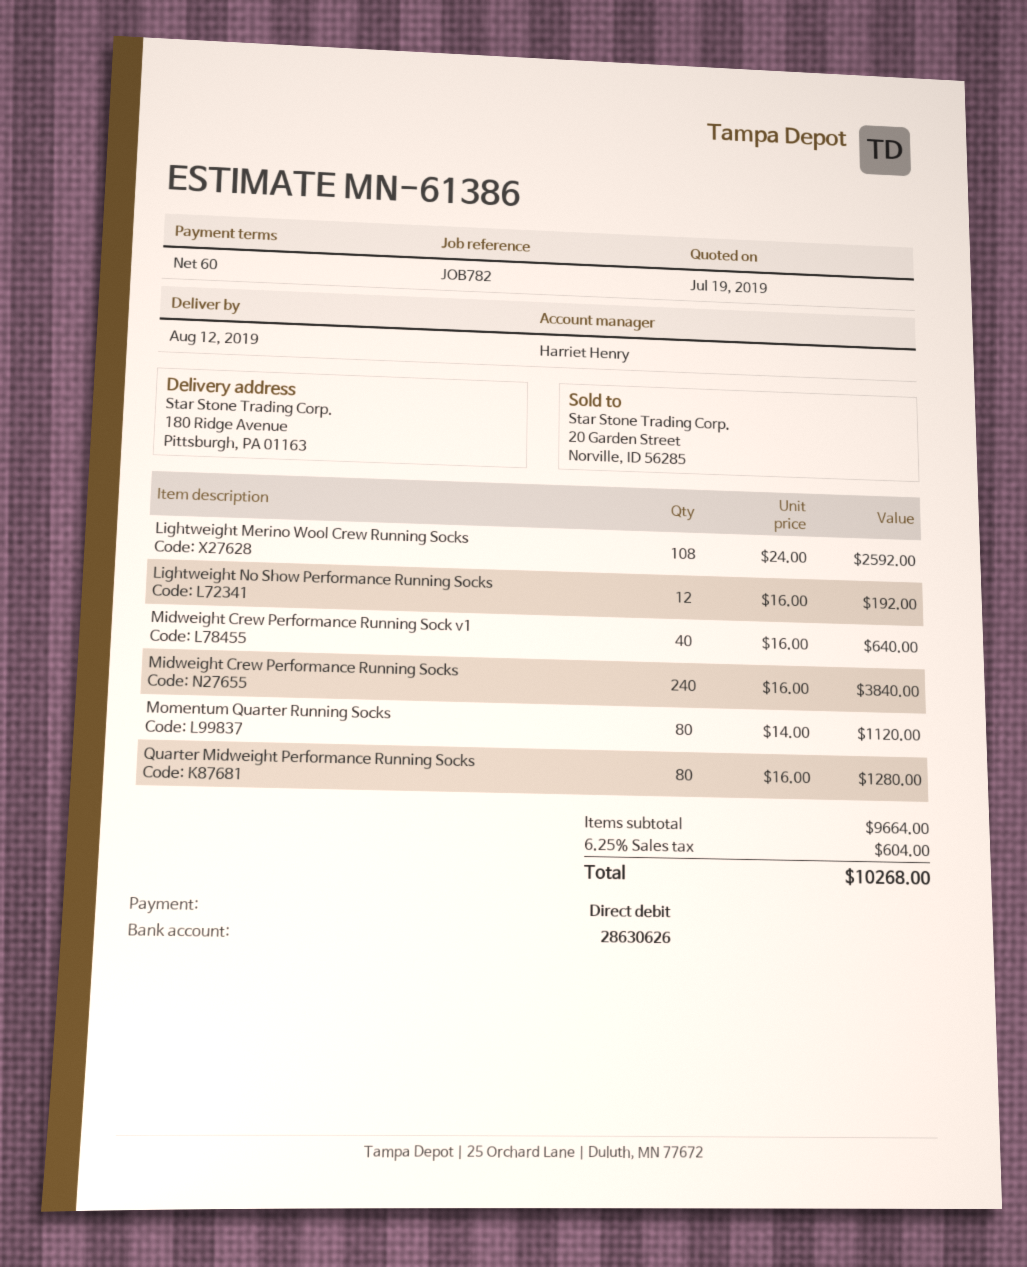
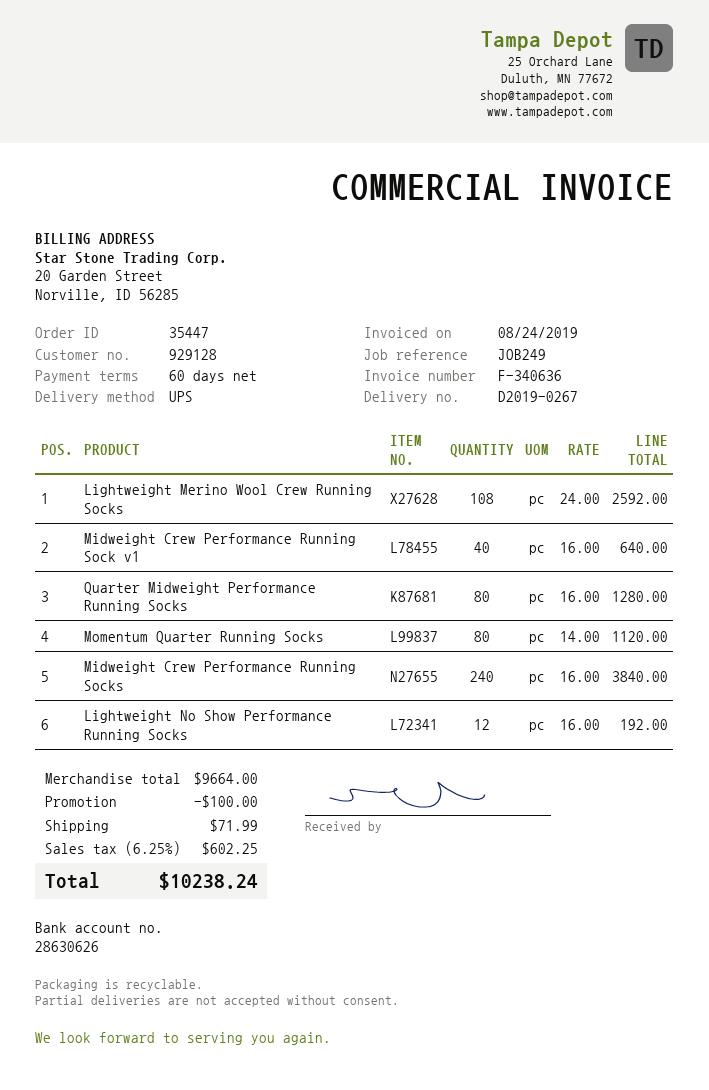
reference: JOB782 -> JOB249
discount: none -> 100.00
shipping: none -> 71.99
tax: 6.25% = 604.00 -> 6.25% = 602.25
total: 10268.00 -> 10238.24

